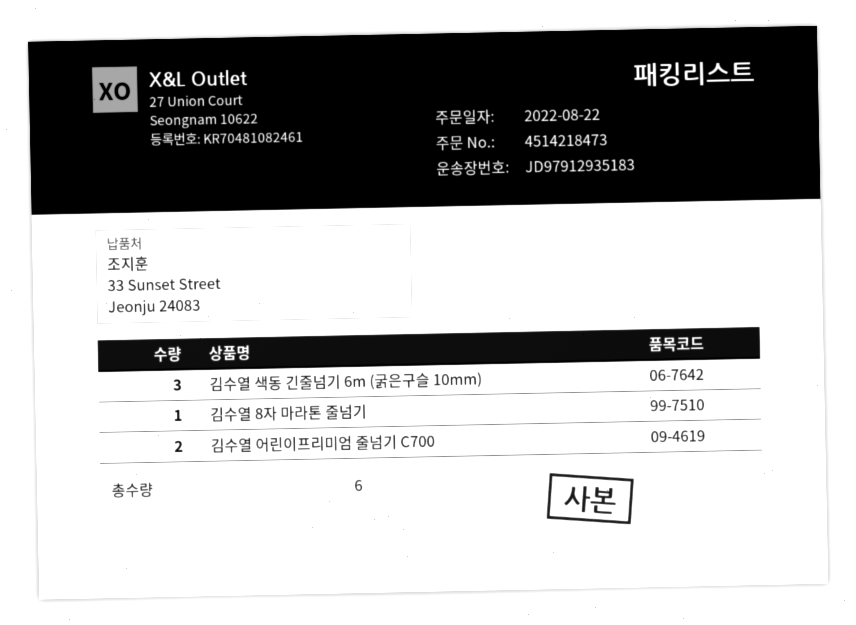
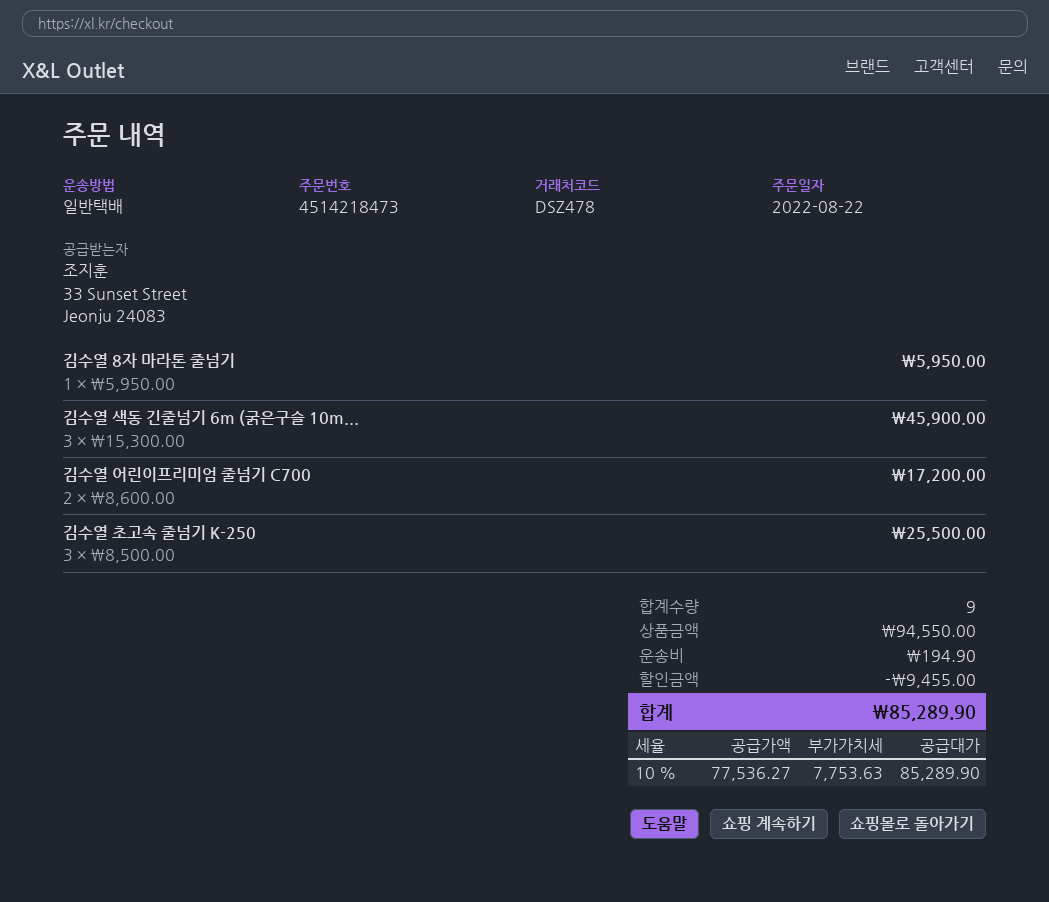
김수열 초고속 줄넘기 K-250: none -> 3
total quantity: 6 -> 9

